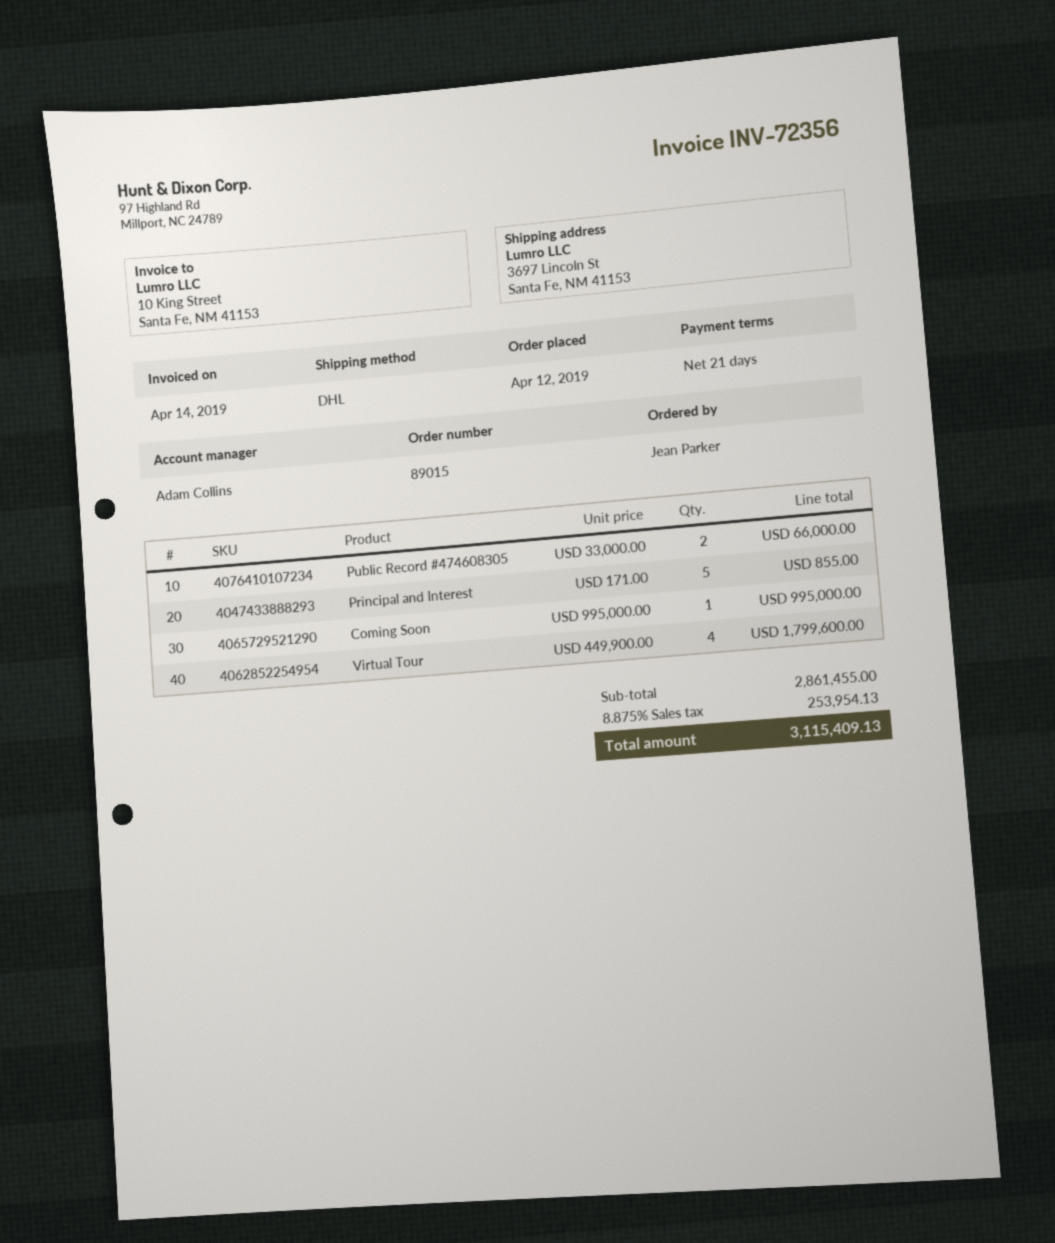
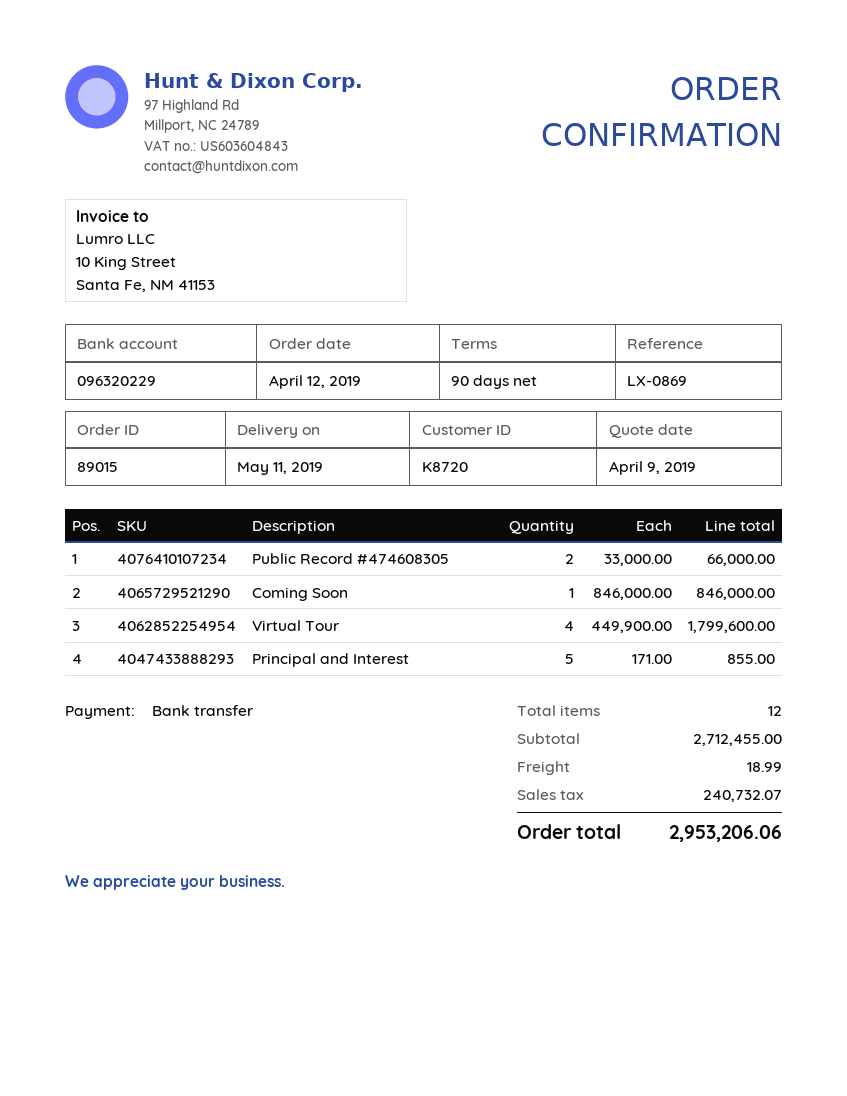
payment terms: 21 days -> 90 days
Coming Soon: 1 x 995000.00 = 995000.00 -> 1 x 846000.00 = 846000.00
subtotal: 2861455.00 -> 2712455.00
shipping: none -> 18.99
tax: 253954.13 -> 240732.07
total: 3115409.13 -> 2953206.06

